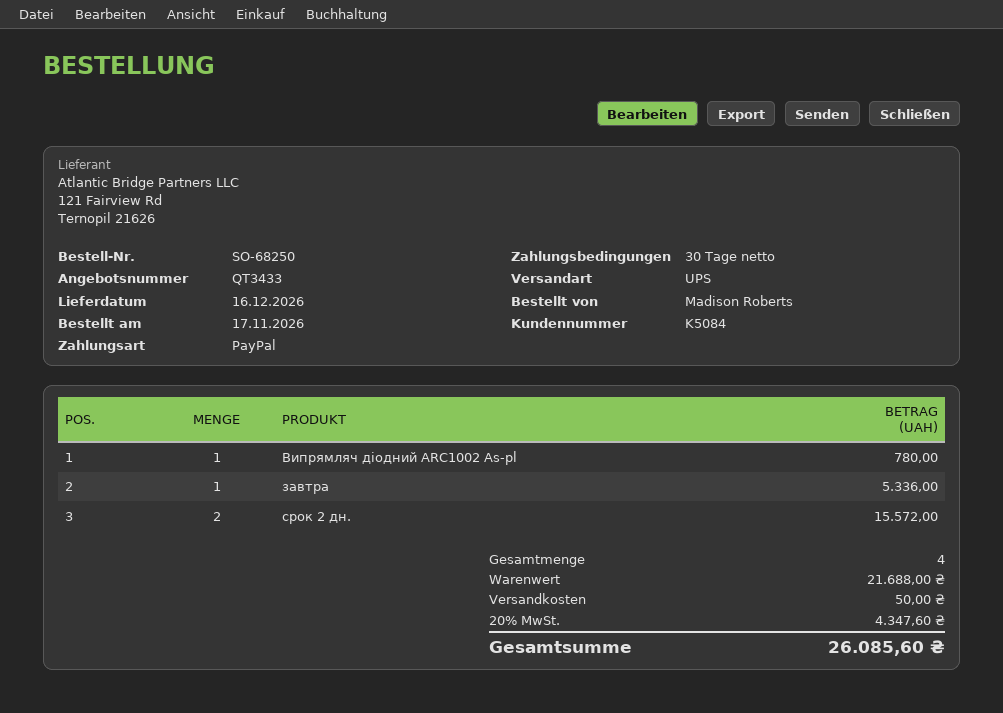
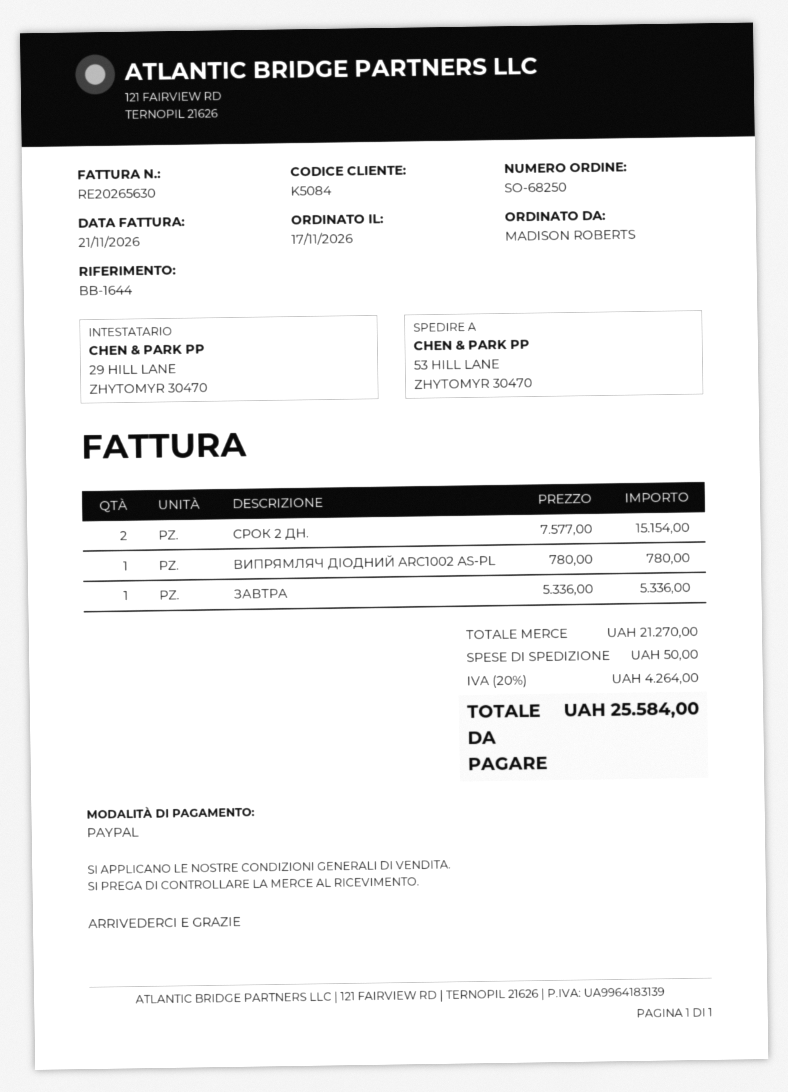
срок 2 дн.: 2 for 15572.00 -> 2 for 15154.00
subtotal: 21688.00 -> 21270.00
tax: 20% = 4347.60 -> 20% = 4264.00
total: 26085.60 -> 25584.00

